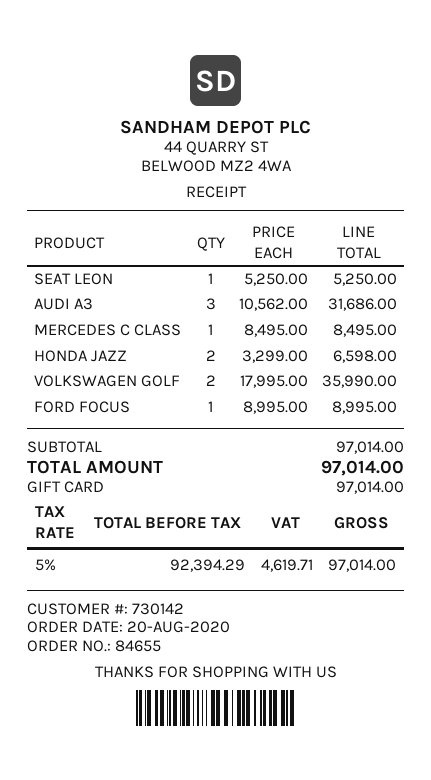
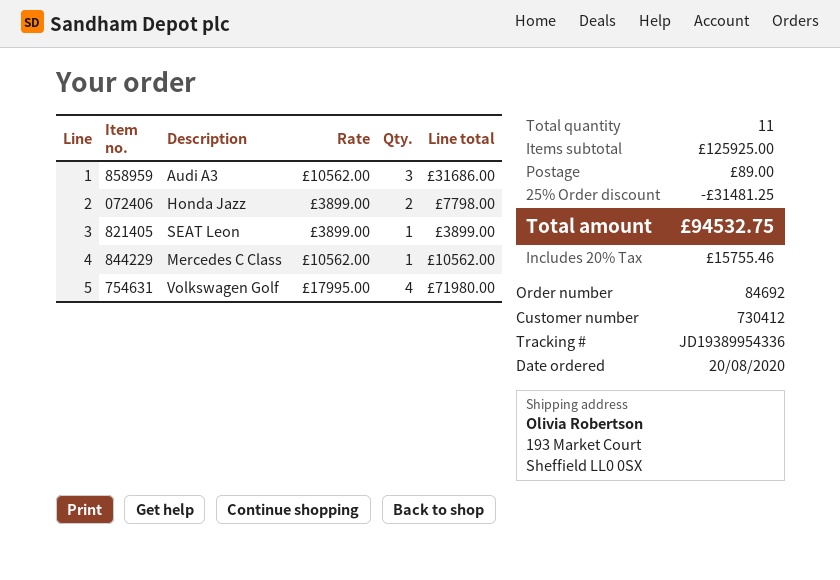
order number: 84655 -> 84692
customer number: 730142 -> 730412
SEAT LEON: 1 x 5250.00 = 5250.00 -> 1 x 3899.00 = 3899.00
MERCEDES C CLASS: 1 x 8495.00 = 8495.00 -> 1 x 10562.00 = 10562.00
HONDA JAZZ: 2 x 3299.00 = 6598.00 -> 2 x 3899.00 = 7798.00
VOLKSWAGEN GOLF: 2 x 17995.00 = 35990.00 -> 4 x 17995.00 = 71980.00
FORD FOCUS: 1 x 8995.00 = 8995.00 -> none
subtotal: 97014.00 -> 125925.00
discount: none -> 25% = 31481.25
shipping: none -> 89.00
tax: 5% = 4619.71 -> 20% = 15755.46
total: 97014.00 -> 94532.75

